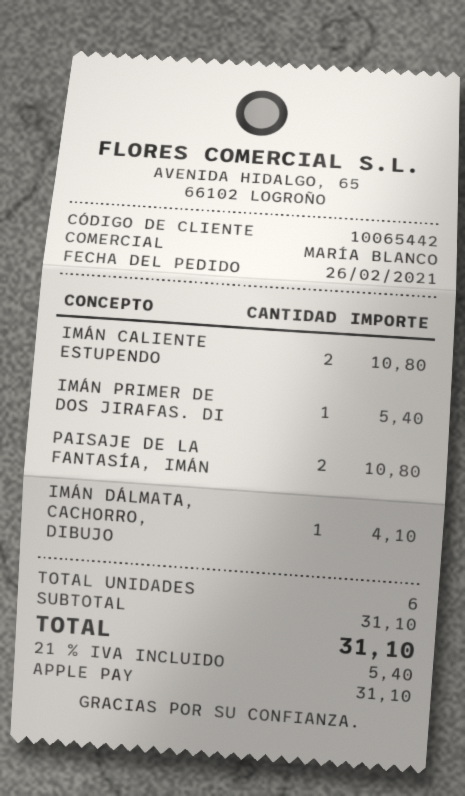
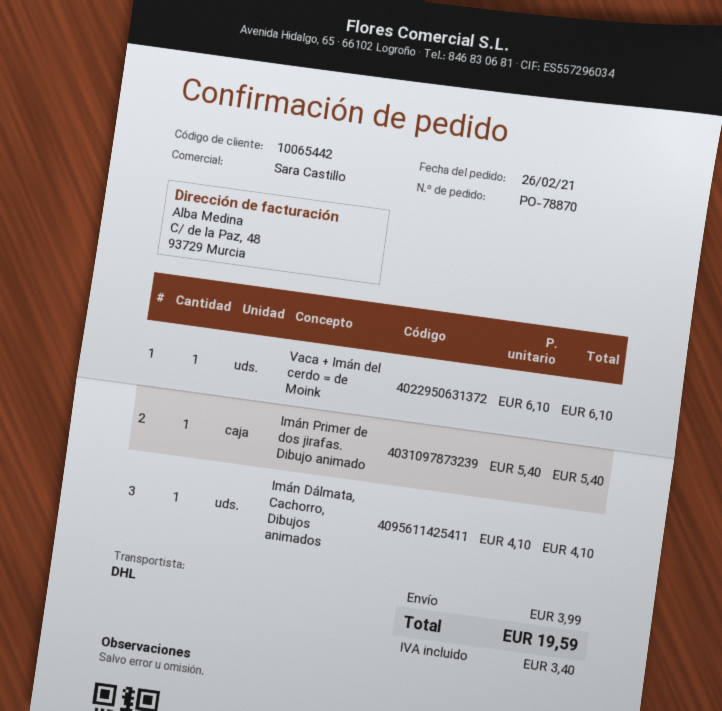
sales rep: MARÍA BLANCO -> Sara Castillo
IMÁN CALIENTE ESTUPENDO: 2 for 10.80 -> none
PAISAJE DE LA FANTASÍA, IMÁN: 2 for 10.80 -> none
Vaca + Imán del cerdo = de Moink: none -> 1 for 6.10
shipping: none -> 3.99
tax: 5.40 -> 3.40
total: 31.10 -> 19.59

